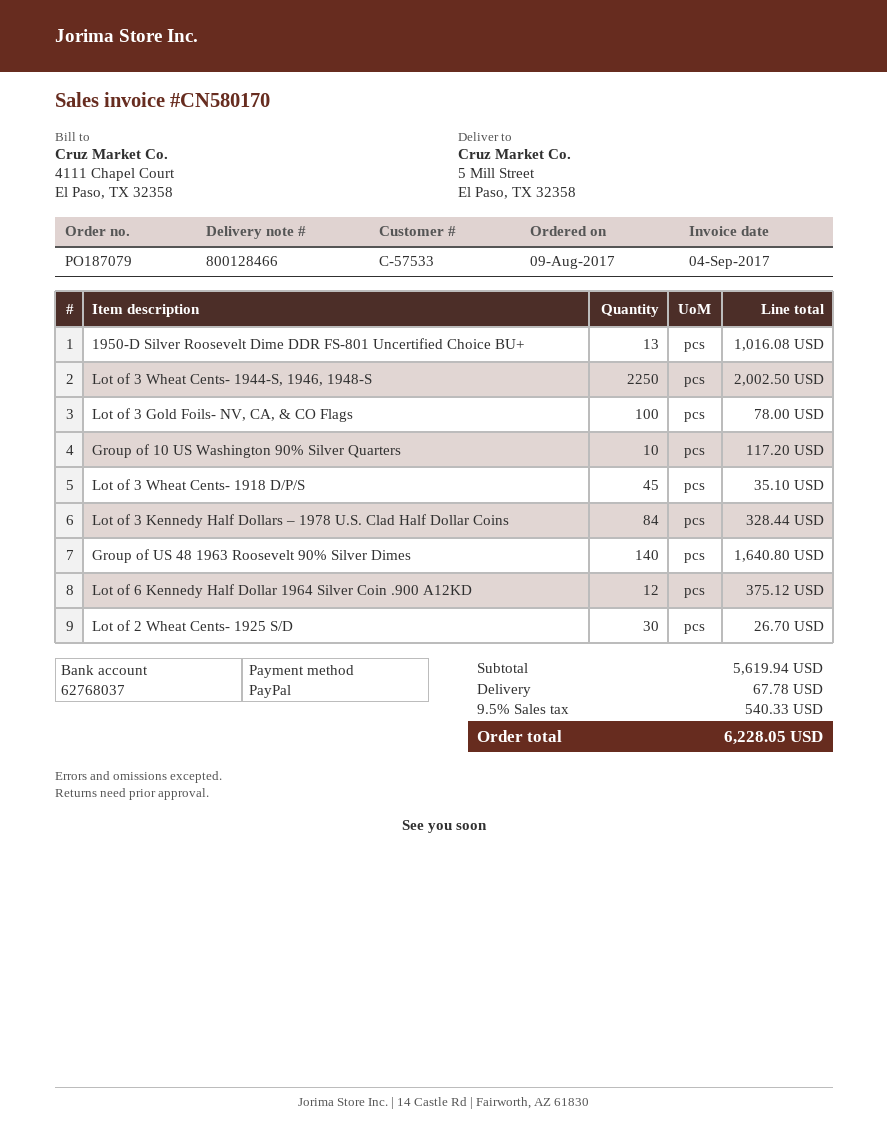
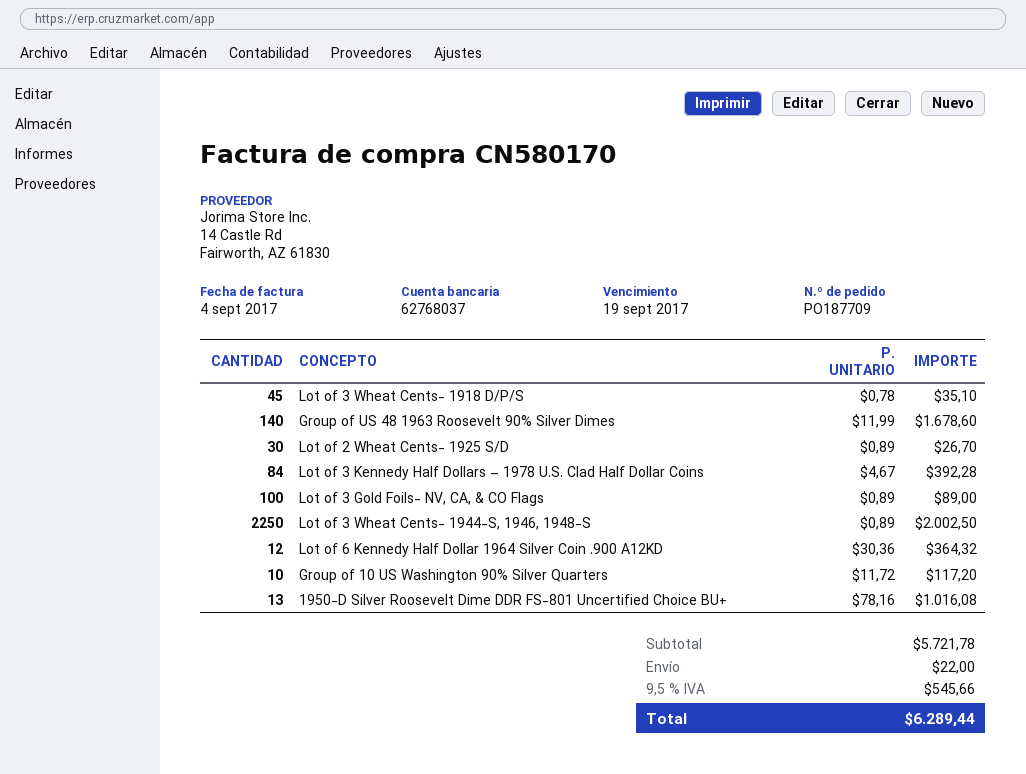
order number: PO187079 -> PO187709
Lot of 3 Gold Foils- NV, CA, & CO Flags: 100 for 78.00 -> 100 for 89.00
Lot of 3 Kennedy Half Dollars – 1978 U.S. Clad Half Dollar Coins: 84 for 328.44 -> 84 for 392.28
Group of US 48 1963 Roosevelt 90% Silver Dimes: 140 for 1640.80 -> 140 for 1678.60
Lot of 6 Kennedy Half Dollar 1964 Silver Coin .900 A12KD: 12 for 375.12 -> 12 for 364.32
subtotal: 5619.94 -> 5721.78
shipping: 67.78 -> 22.00
tax: 9.5% = 540.33 -> 9.5% = 545.66
total: 6228.05 -> 6289.44

